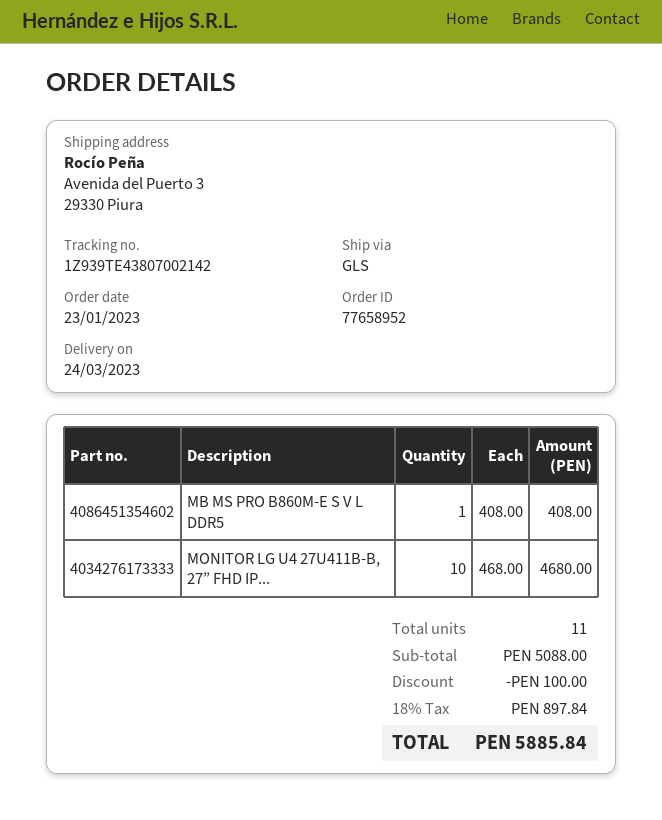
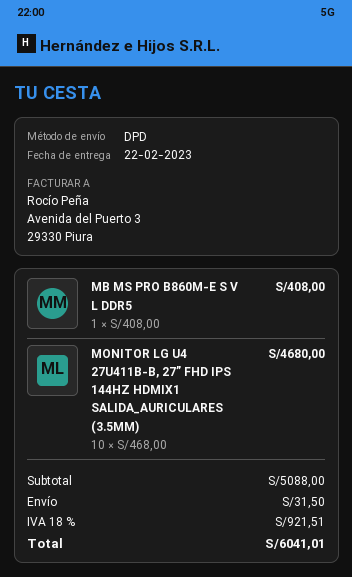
delivery date: 2023-03-24 -> 2023-02-22
shipping method: GLS -> DPD
discount: 100.00 -> none
shipping: none -> 31.50
tax: 18% = 897.84 -> 18% = 921.51
total: 5885.84 -> 6041.01

